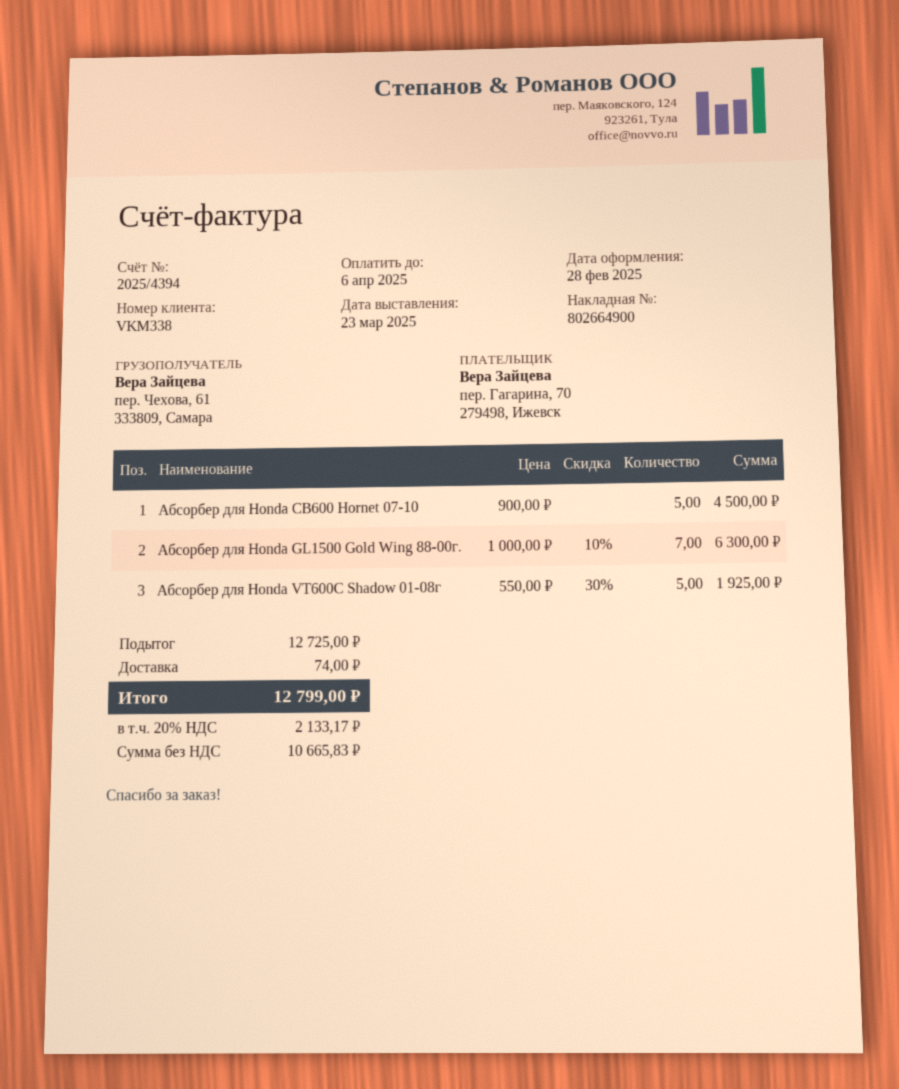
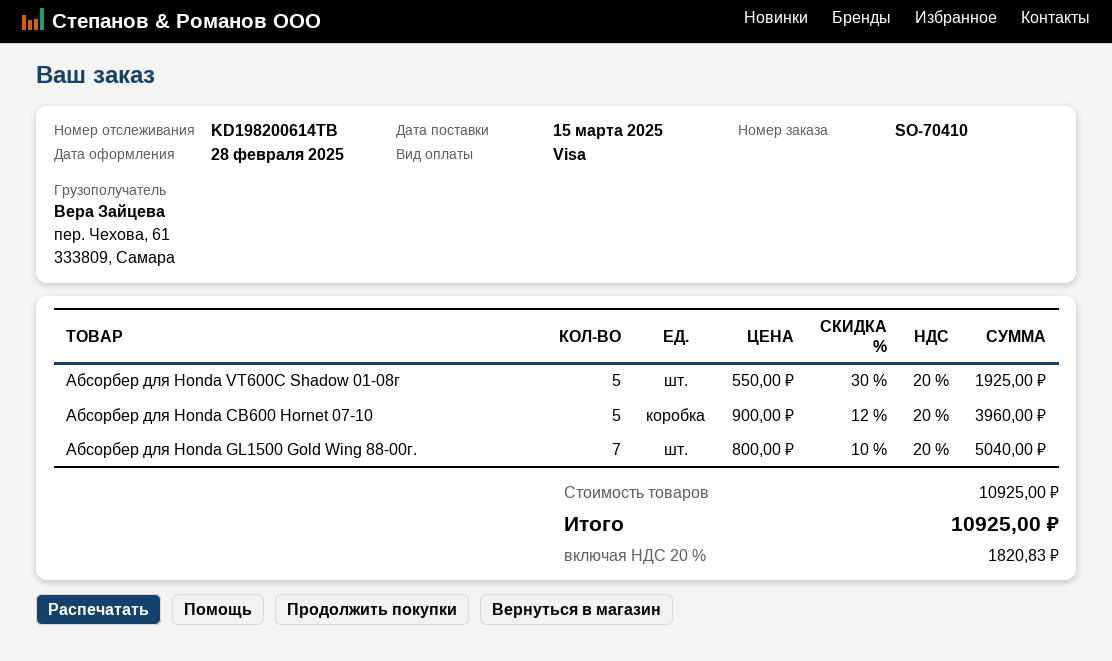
Абсорбер для Honda CB600 Hornet 07-10: 5 x 900.00 = 4500.00 -> 5 x 900.00 - 12% = 3960.00
Абсорбер для Honda GL1500 Gold Wing 88-00г.: 7 x 1000.00 - 10% = 6300.00 -> 7 x 800.00 - 10% = 5040.00
subtotal: 12725.00 -> 10925.00
shipping: 74.00 -> none
tax: 20% = 2133.17 -> 20% = 1820.83
total: 12799.00 -> 10925.00

